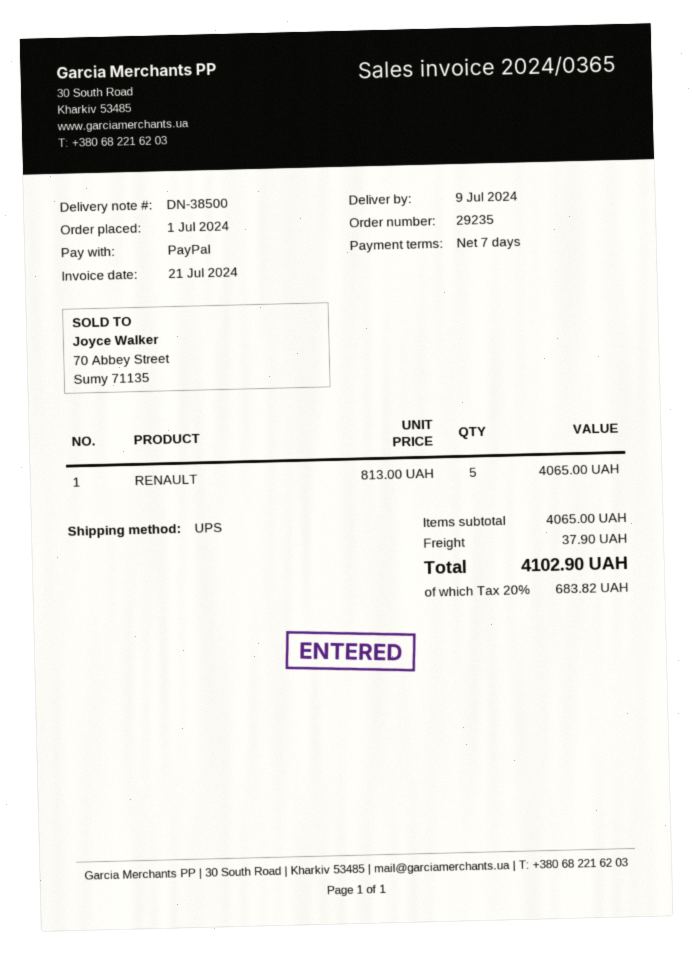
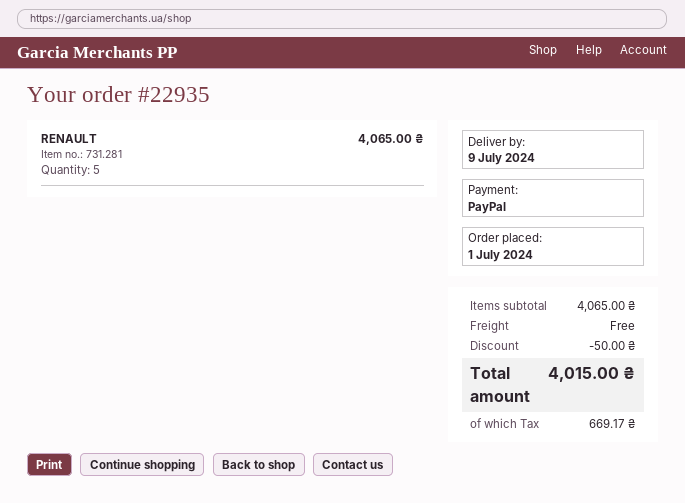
order number: 29235 -> 22935
discount: none -> 50.00
shipping: 37.90 -> 0.00
tax: 683.82 -> 669.17
total: 4102.90 -> 4015.00

